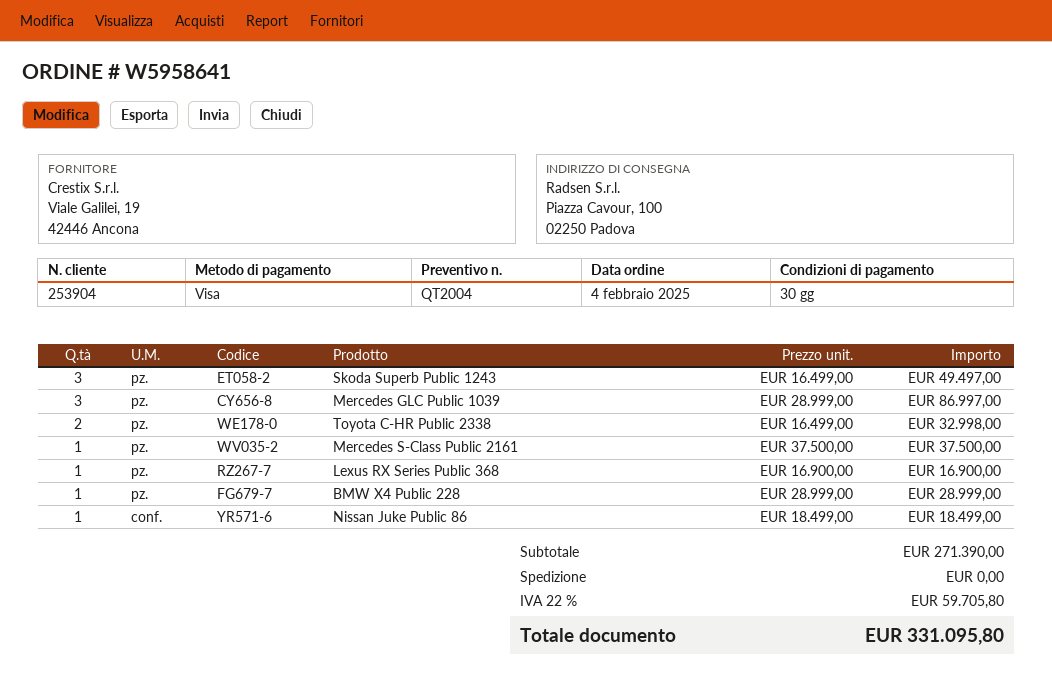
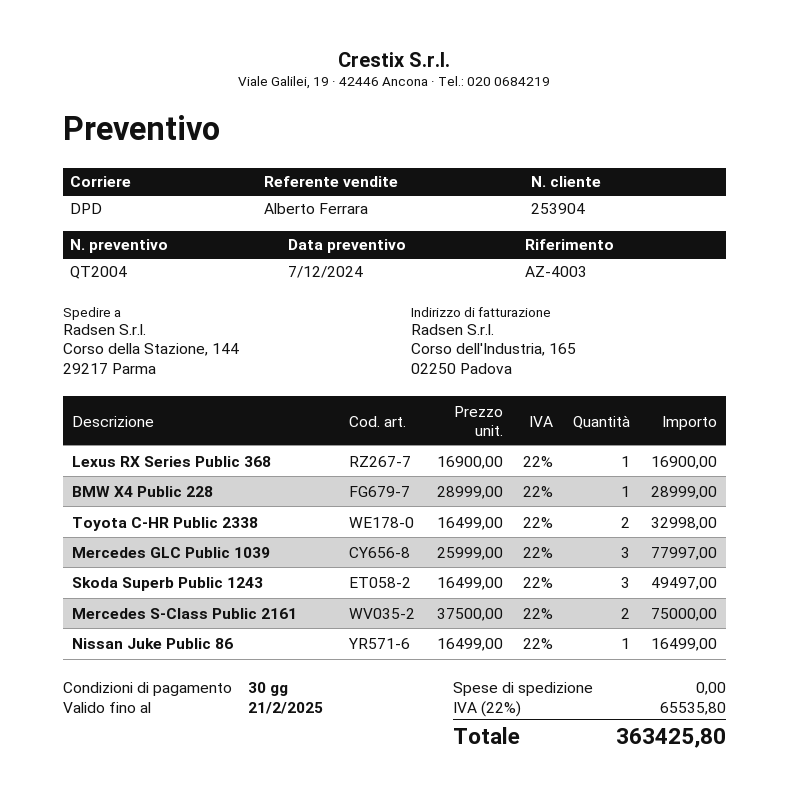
ship to: Piazza Cavour, 100, 02250 Padova -> Corso della Stazione, 144, 29217 Parma
Mercedes GLC Public 1039: 3 x 28999.00 = 86997.00 -> 3 x 25999.00 = 77997.00
Mercedes S-Class Public 2161: 1 x 37500.00 = 37500.00 -> 2 x 37500.00 = 75000.00
Nissan Juke Public 86: 1 x 18499.00 = 18499.00 -> 1 x 16499.00 = 16499.00
tax: 22% = 59705.80 -> 22% = 65535.80
total: 331095.80 -> 363425.80

